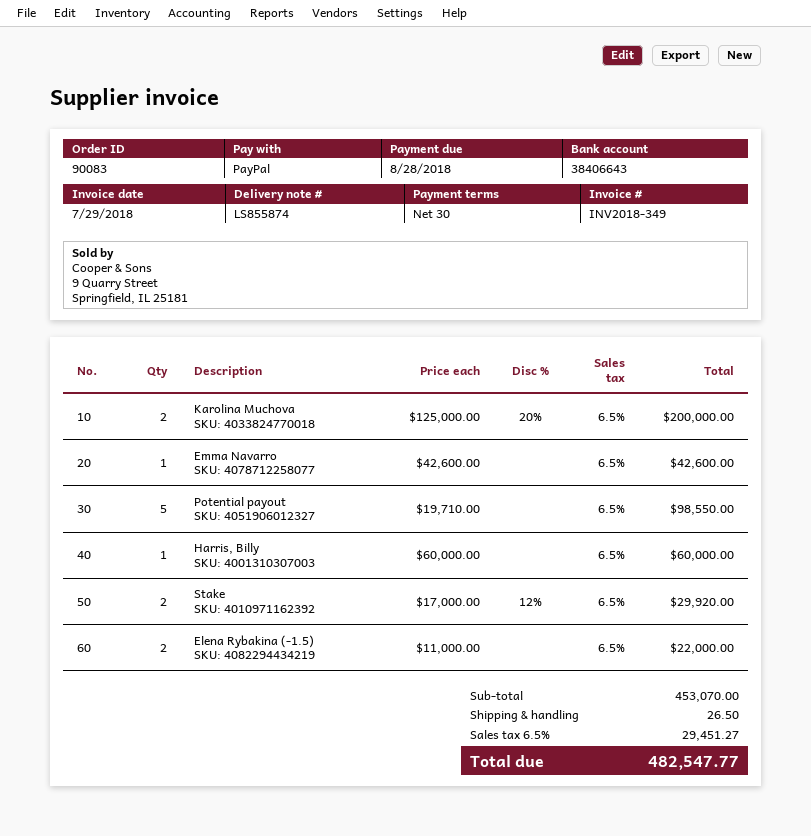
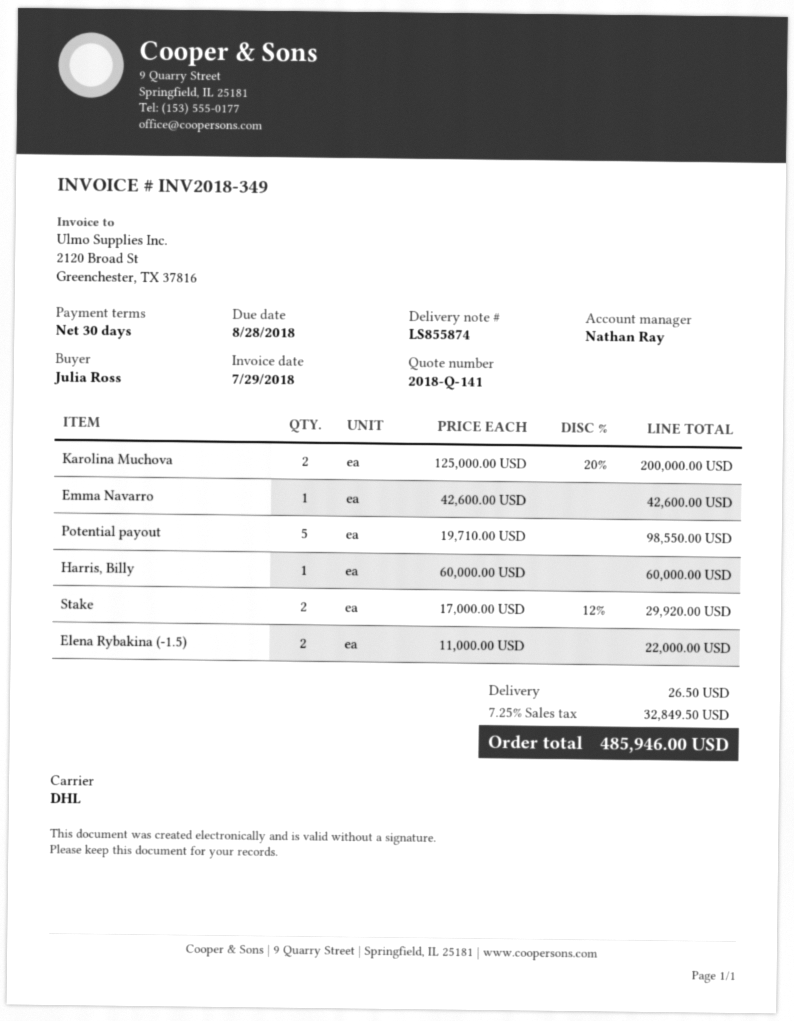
tax: 6.5% = 29451.27 -> 7.25% = 32849.50
total: 482547.77 -> 485946.00

